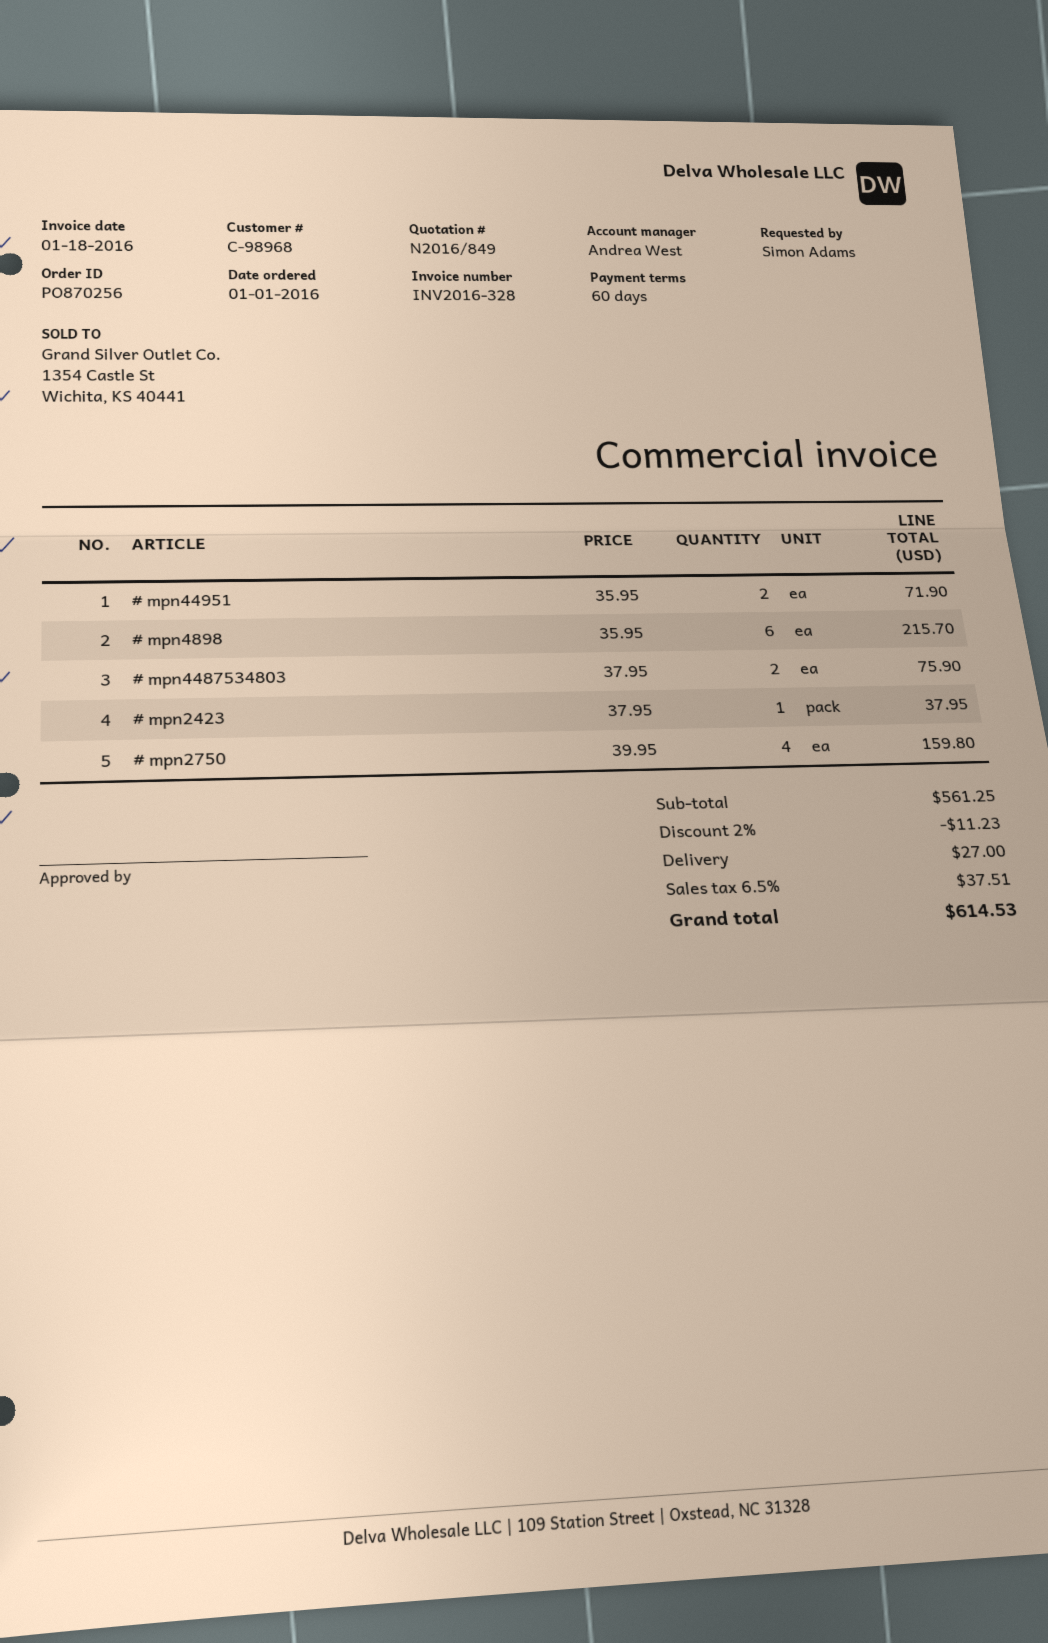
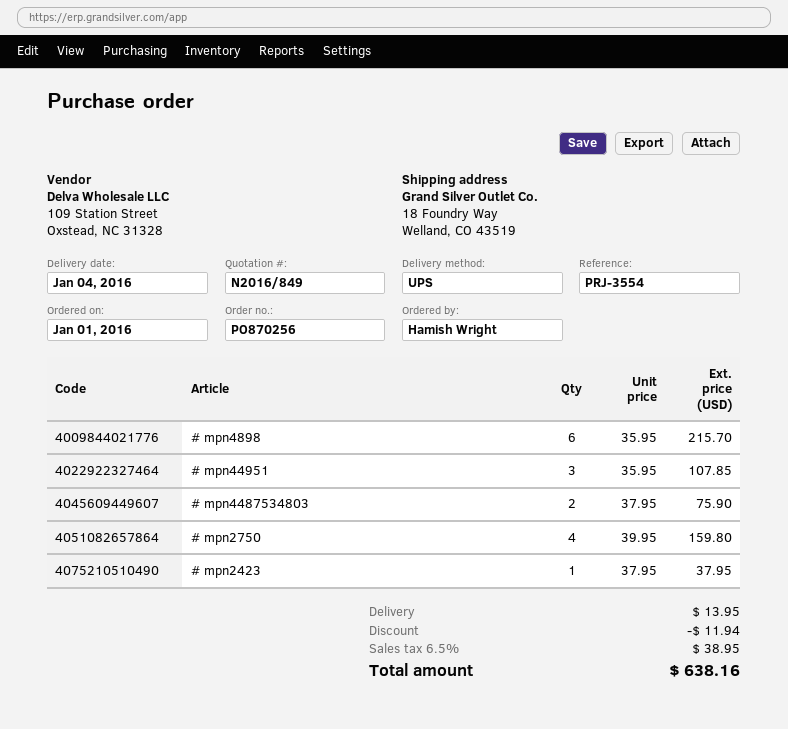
ordered by: Simon Adams -> Hamish Wright
# mpn44951: 2 x 35.95 = 71.90 -> 3 x 35.95 = 107.85
discount: 11.23 -> 11.94
shipping: 27.00 -> 13.95
tax: 6.5% = 37.51 -> 6.5% = 38.95
total: 614.53 -> 638.16

